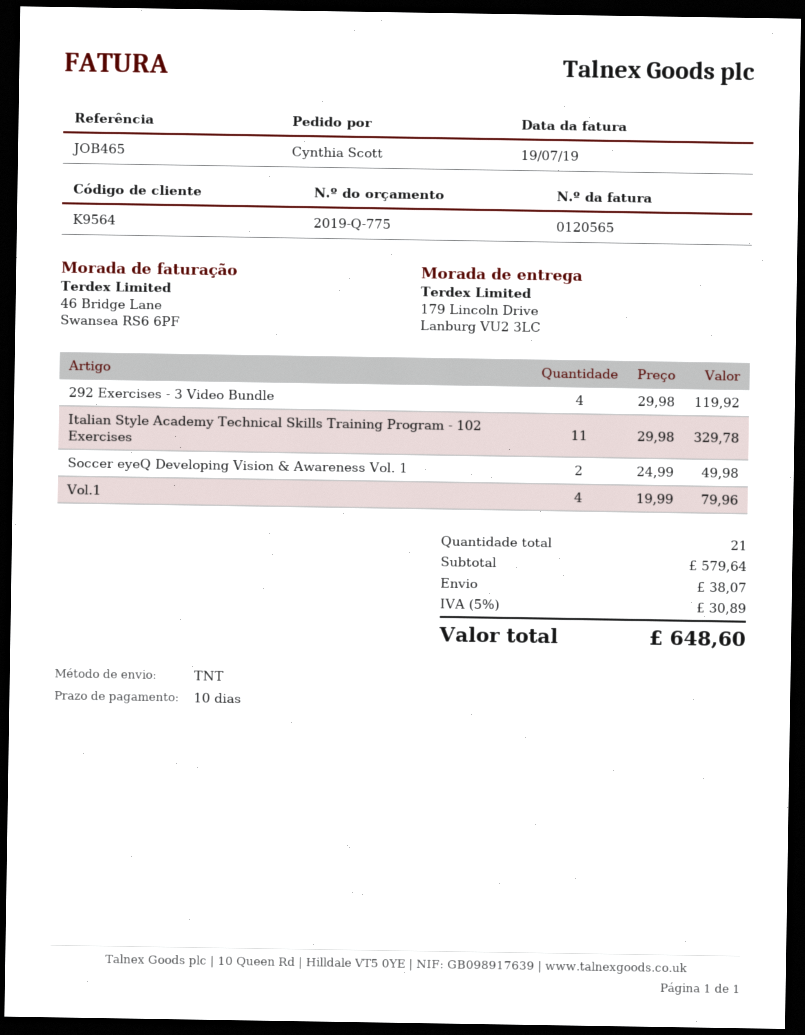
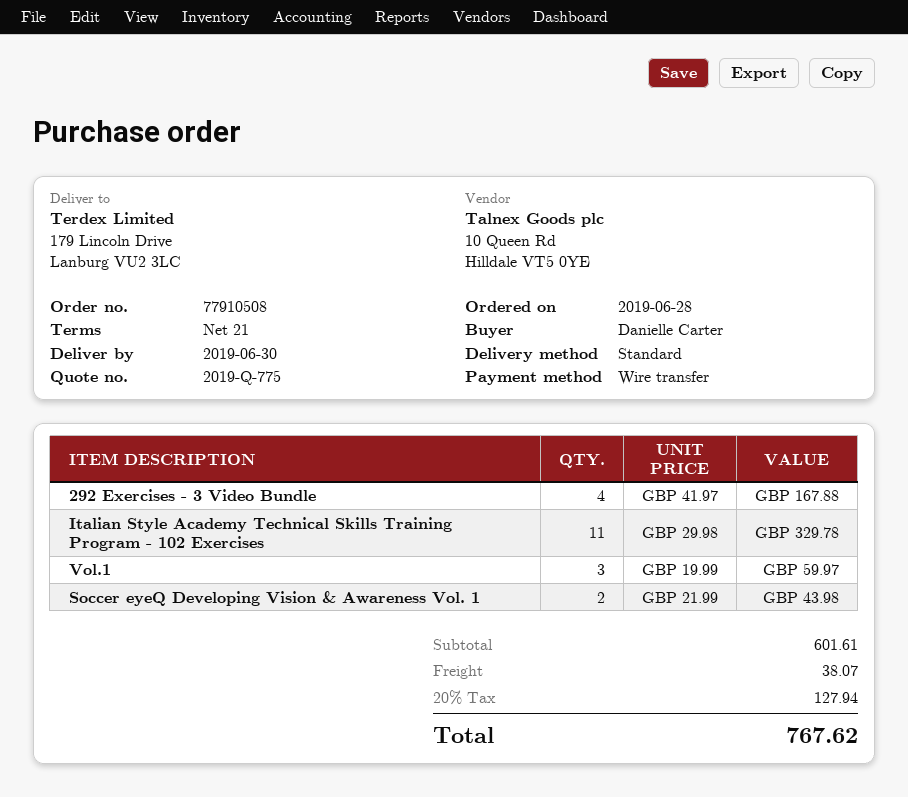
payment terms: 10 days -> 21 days
ordered by: Cynthia Scott -> Danielle Carter
shipping method: TNT -> standard
292 Exercises - 3 Video Bundle: 4 x 29.98 = 119.92 -> 4 x 41.97 = 167.88
Soccer eyeQ Developing Vision & Awareness Vol. 1: 2 x 24.99 = 49.98 -> 2 x 21.99 = 43.98
Vol.1: 4 x 19.99 = 79.96 -> 3 x 19.99 = 59.97
subtotal: 579.64 -> 601.61
tax: 5% = 30.89 -> 20% = 127.94
total: 648.60 -> 767.62

